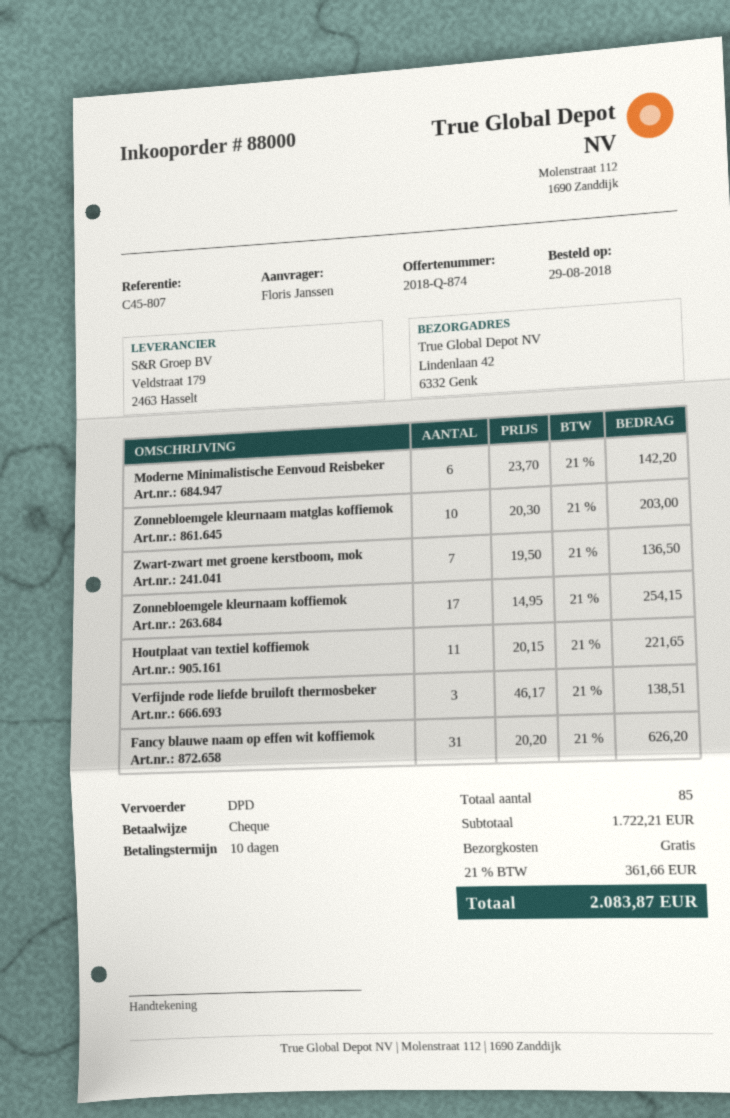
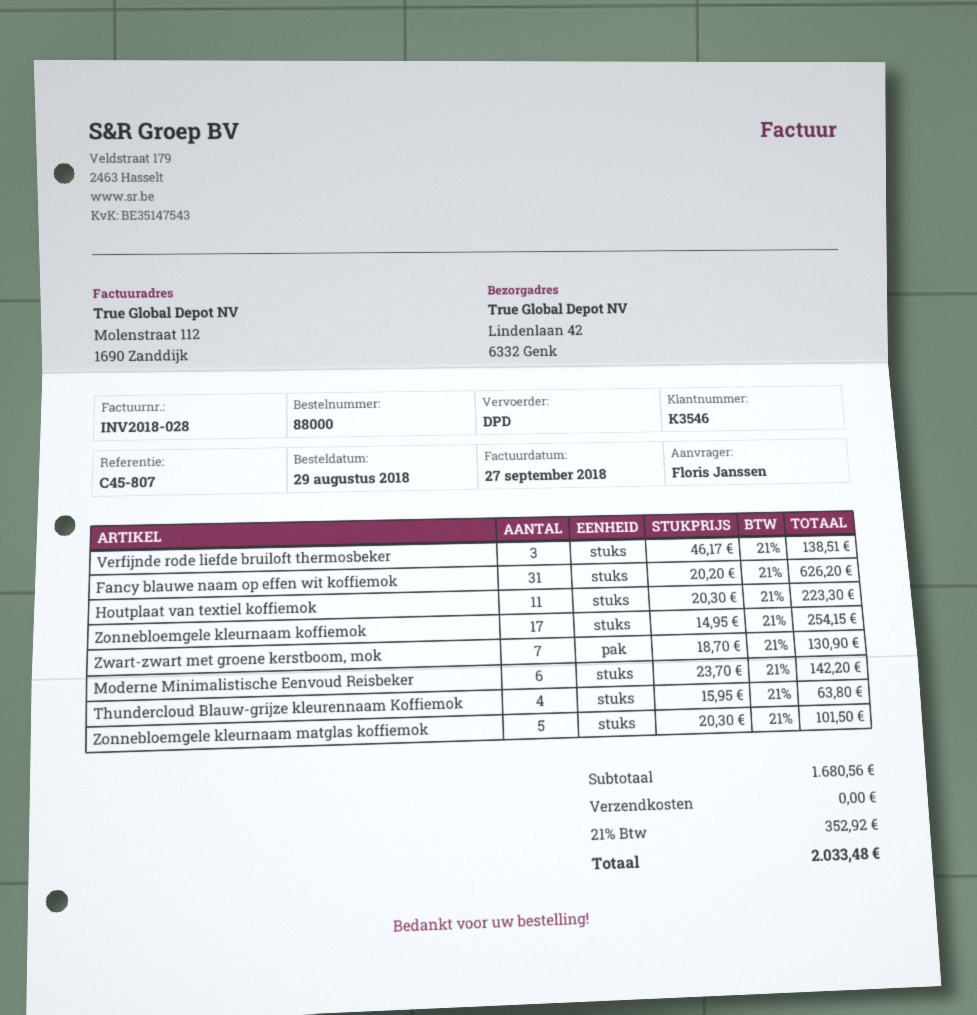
Zonnebloemgele kleurnaam matglas koffiemok: 10 x 20.30 = 203.00 -> 5 x 20.30 = 101.50
Zwart-zwart met groene kerstboom, mok: 7 x 19.50 = 136.50 -> 7 x 18.70 = 130.90
Houtplaat van textiel koffiemok: 11 x 20.15 = 221.65 -> 11 x 20.30 = 223.30
Thundercloud Blauw-grijze kleurennaam Koffiemok: none -> 4 x 15.95 = 63.80
subtotal: 1722.21 -> 1680.56
tax: 21% = 361.66 -> 21% = 352.92
total: 2083.87 -> 2033.48

